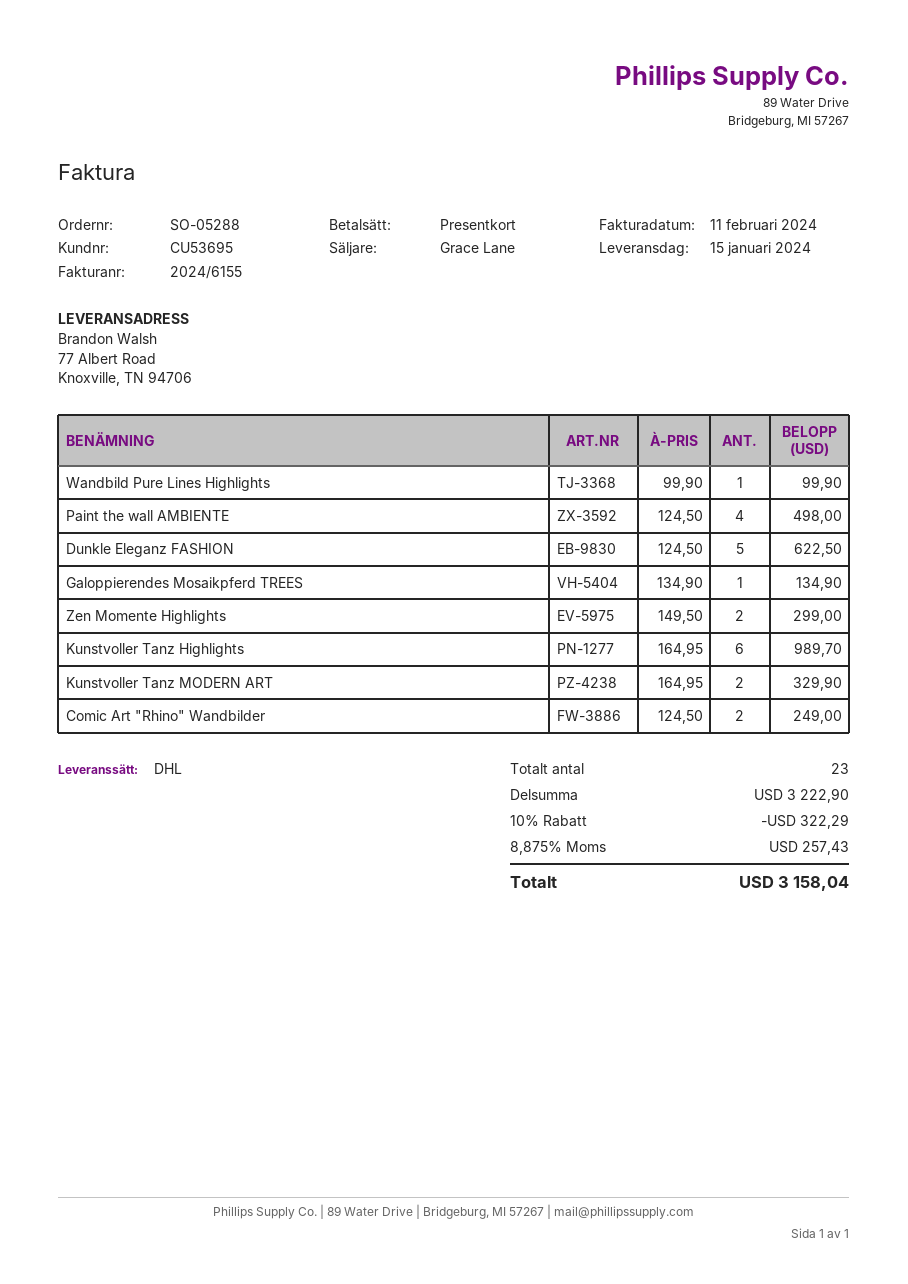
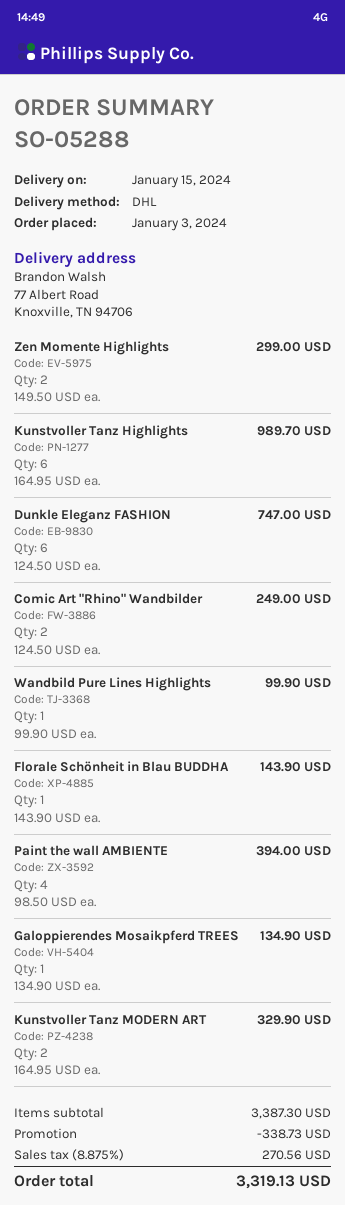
Paint the wall AMBIENTE: 4 x 124.50 = 498.00 -> 4 x 98.50 = 394.00
Dunkle Eleganz FASHION: 5 x 124.50 = 622.50 -> 6 x 124.50 = 747.00
Florale Schönheit in Blau BUDDHA: none -> 1 x 143.90 = 143.90
subtotal: 3222.90 -> 3387.30
discount: 322.29 -> 338.73
tax: 8.875% = 257.43 -> 8.875% = 270.56
total: 3158.04 -> 3319.13

